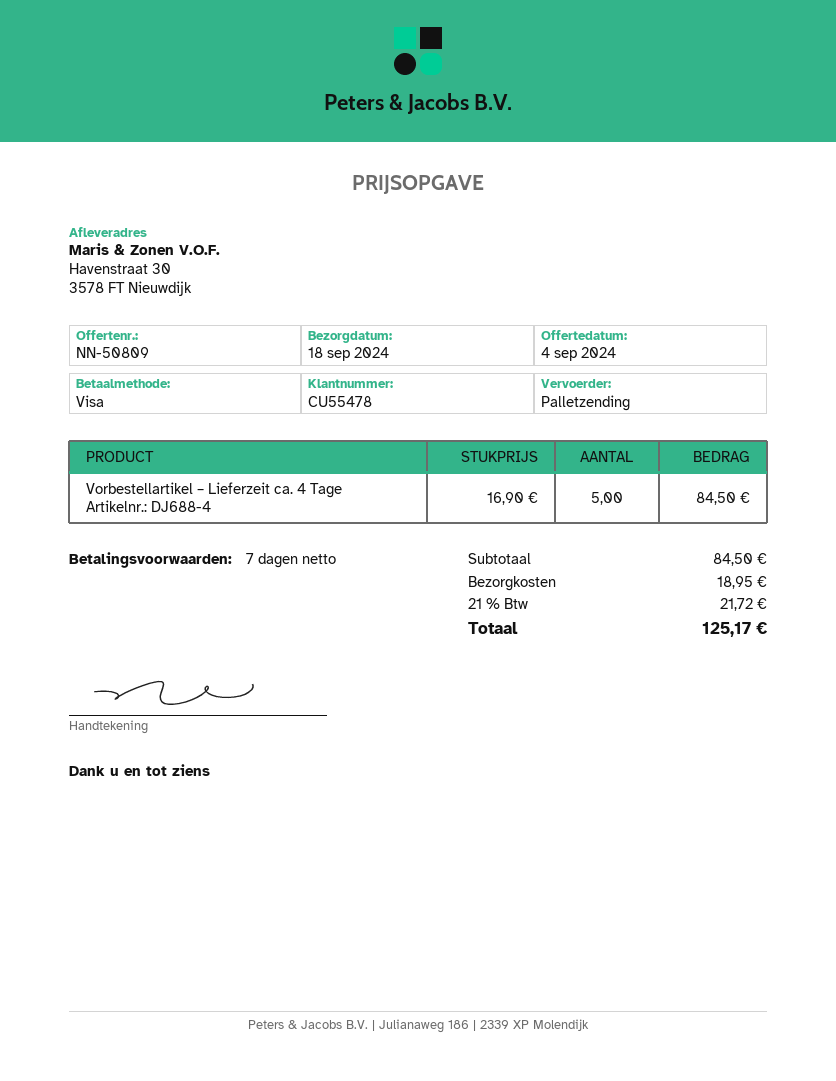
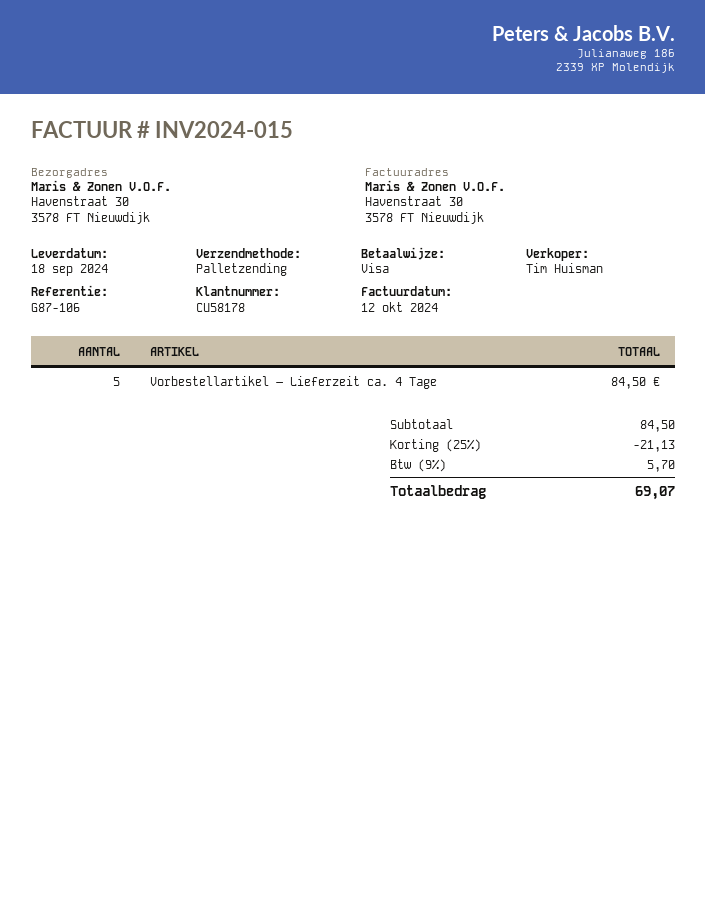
customer number: CU55478 -> CU58178
discount: none -> 25% = 21.13
shipping: 18.95 -> none
tax: 21% = 21.72 -> 9% = 5.70
total: 125.17 -> 69.07

